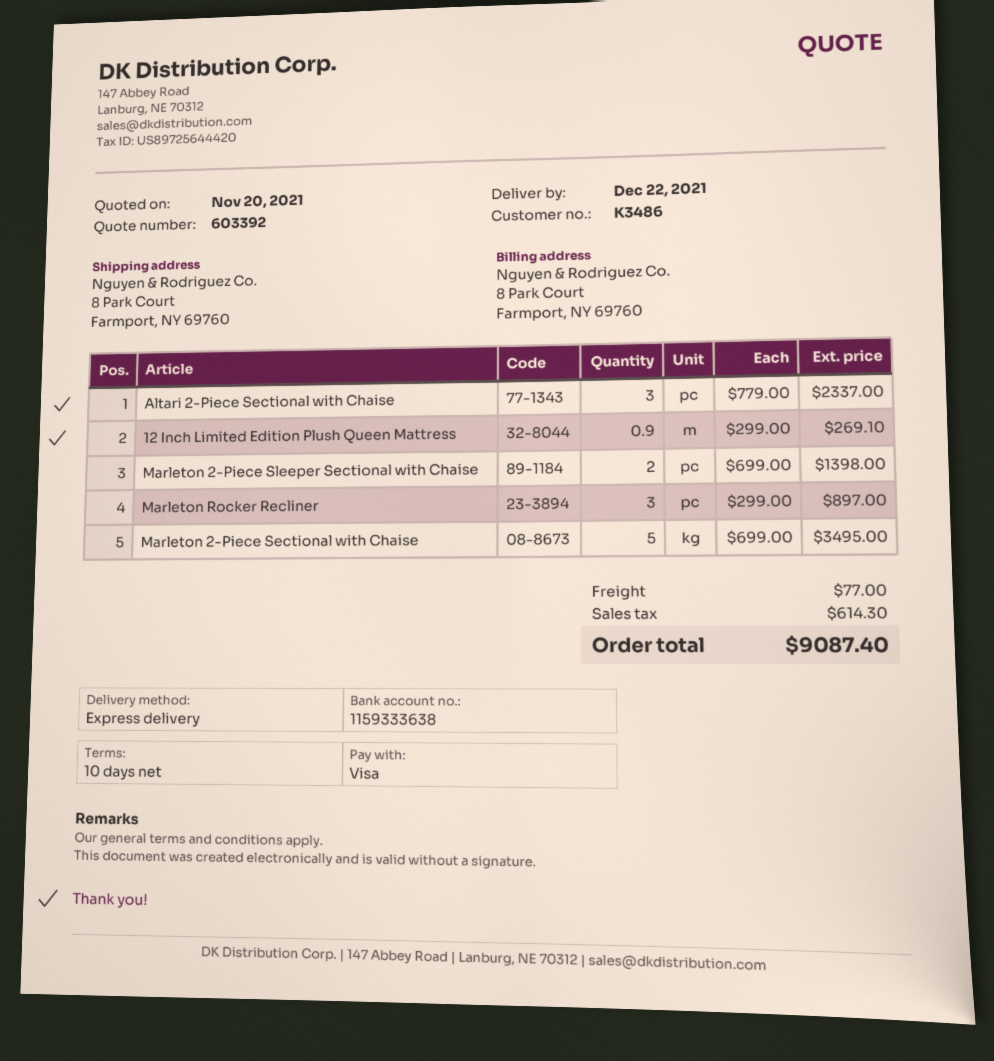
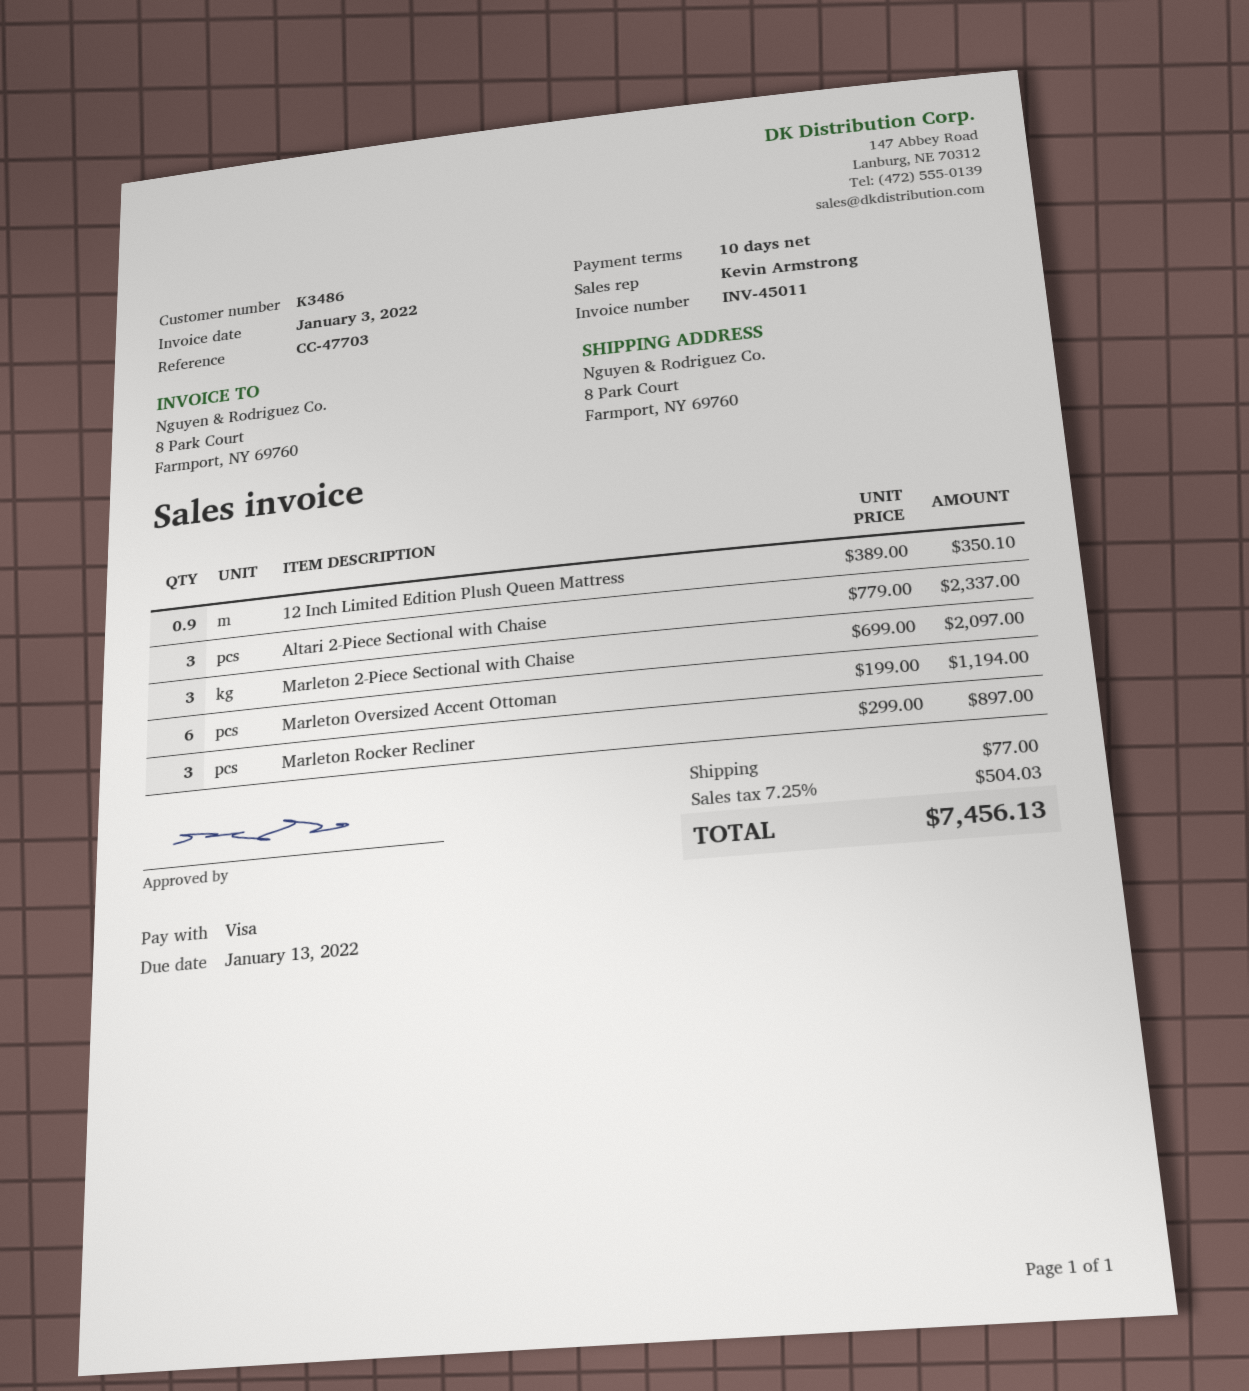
12 Inch Limited Edition Plush Queen Mattress: 0.9 x 299.00 = 269.10 -> 0.9 x 389.00 = 350.10
Marleton 2-Piece Sleeper Sectional with Chaise: 2 x 699.00 = 1398.00 -> none
Marleton 2-Piece Sectional with Chaise: 5 x 699.00 = 3495.00 -> 3 x 699.00 = 2097.00
Marleton Oversized Accent Ottoman: none -> 6 x 199.00 = 1194.00
tax: 614.30 -> 504.03
total: 9087.40 -> 7456.13

